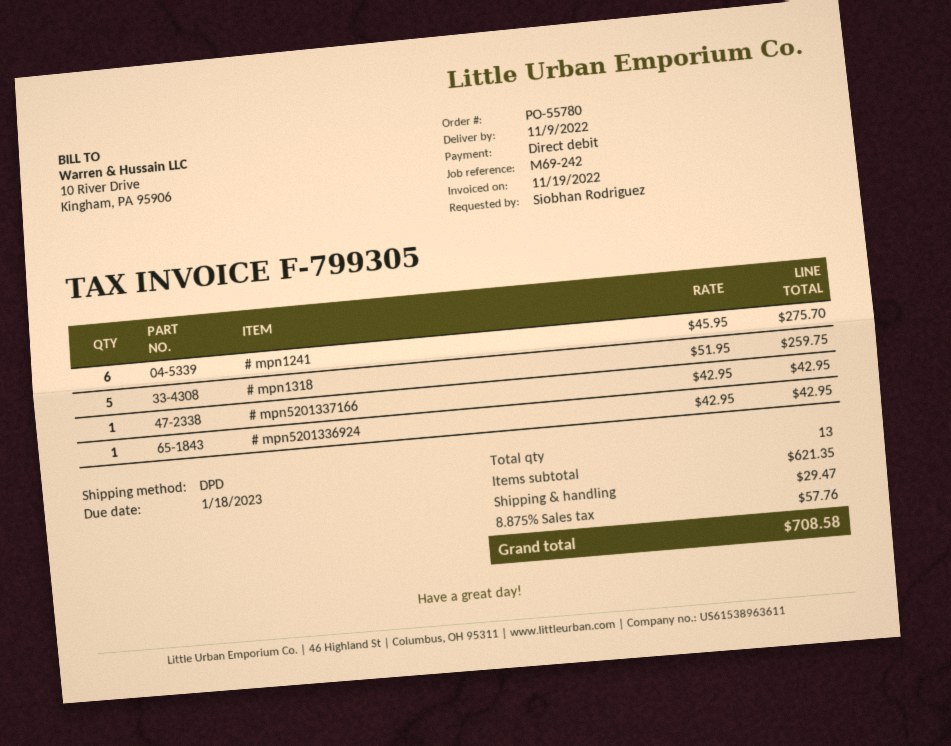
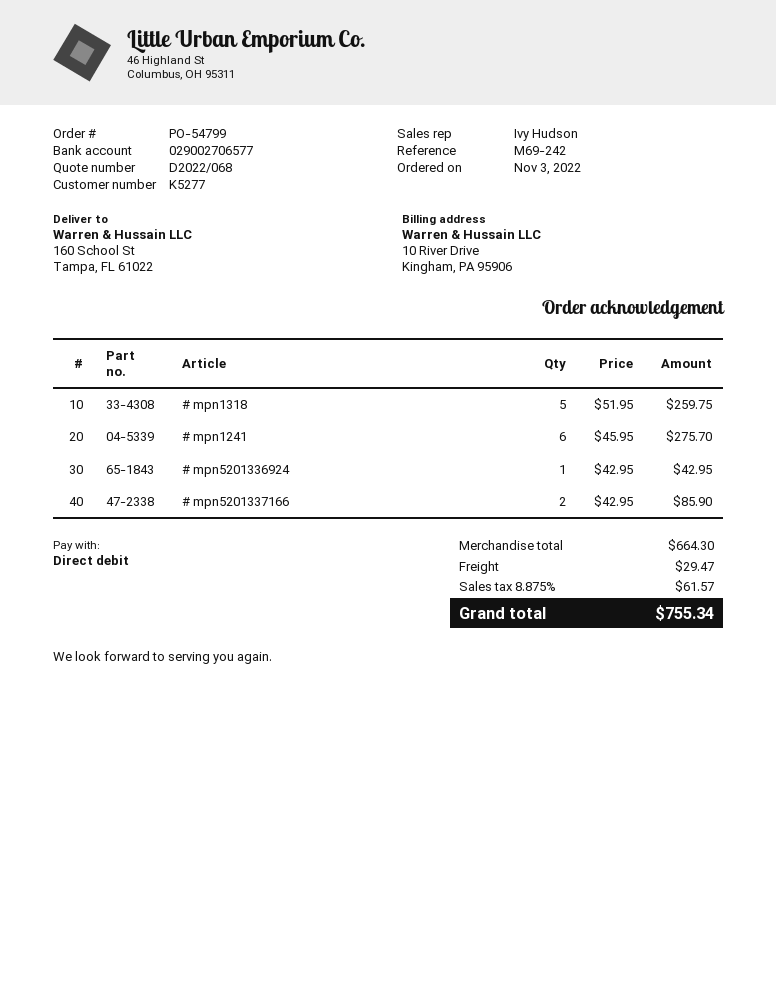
order number: PO-55780 -> PO-54799
# mpn5201337166: 1 x 42.95 = 42.95 -> 2 x 42.95 = 85.90
subtotal: 621.35 -> 664.30
tax: 8.875% = 57.76 -> 8.875% = 61.57
total: 708.58 -> 755.34

